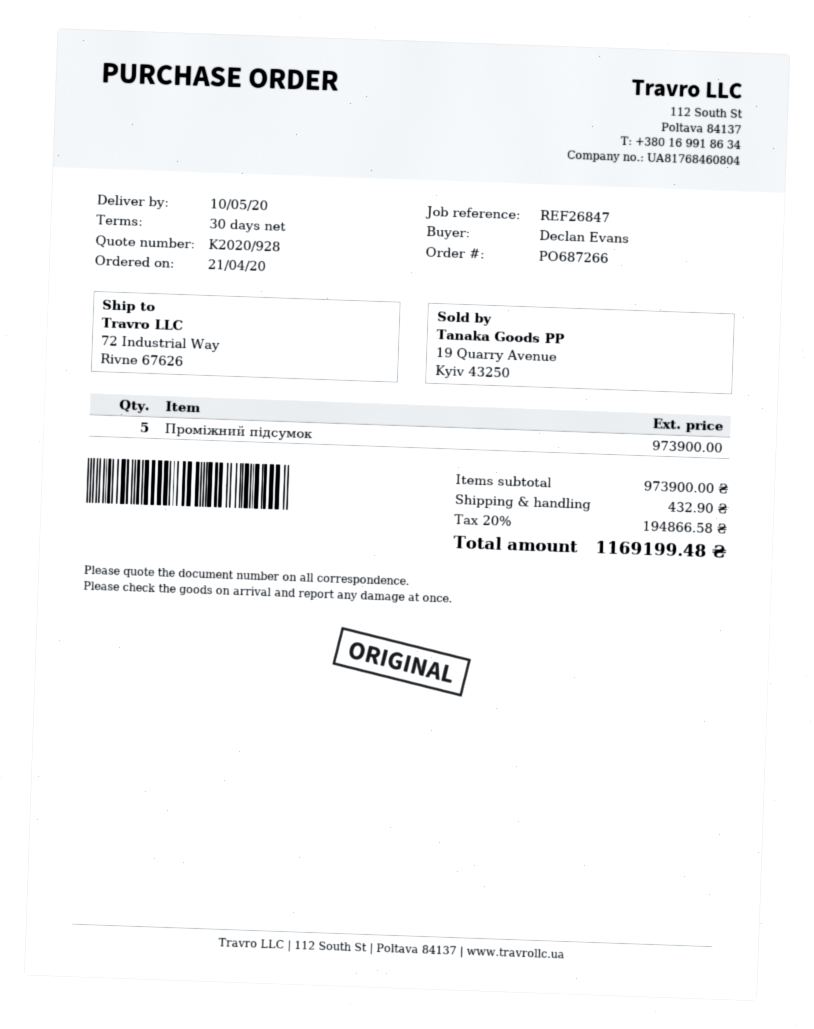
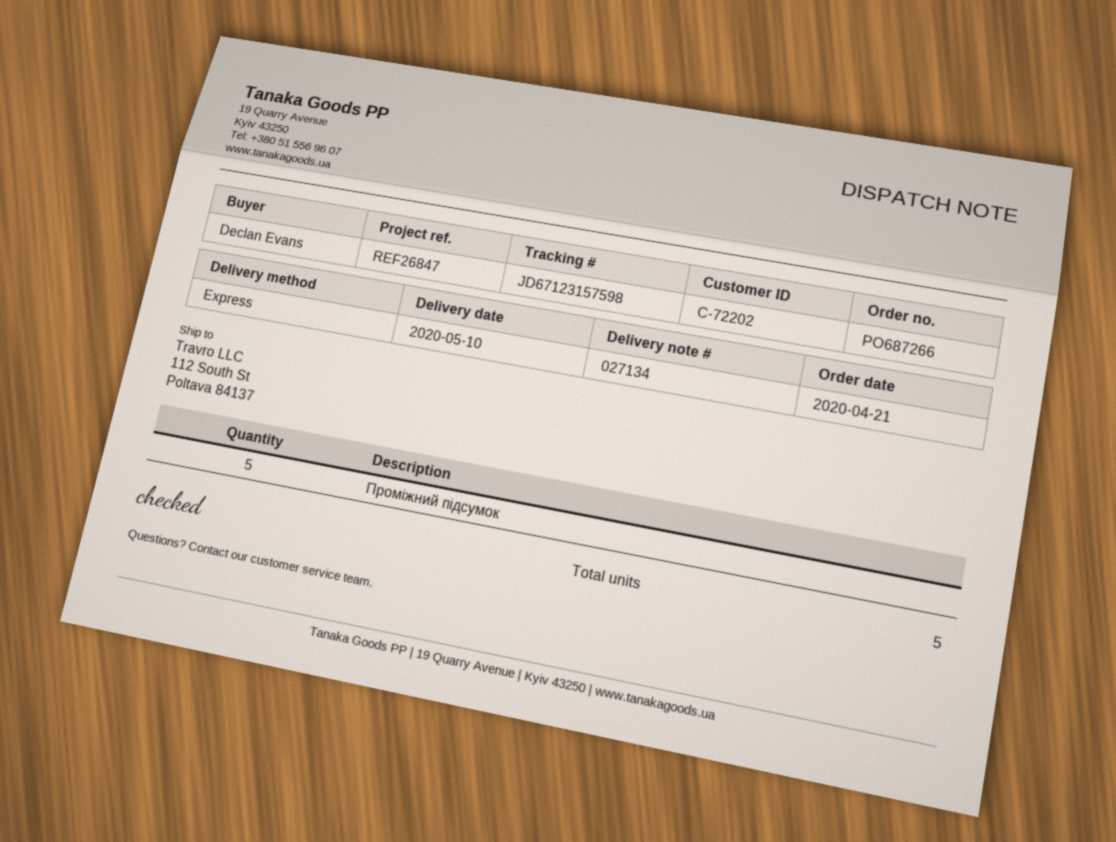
ship to: 72 Industrial Way, Rivne 67626 -> 112 South St, Poltava 84137

